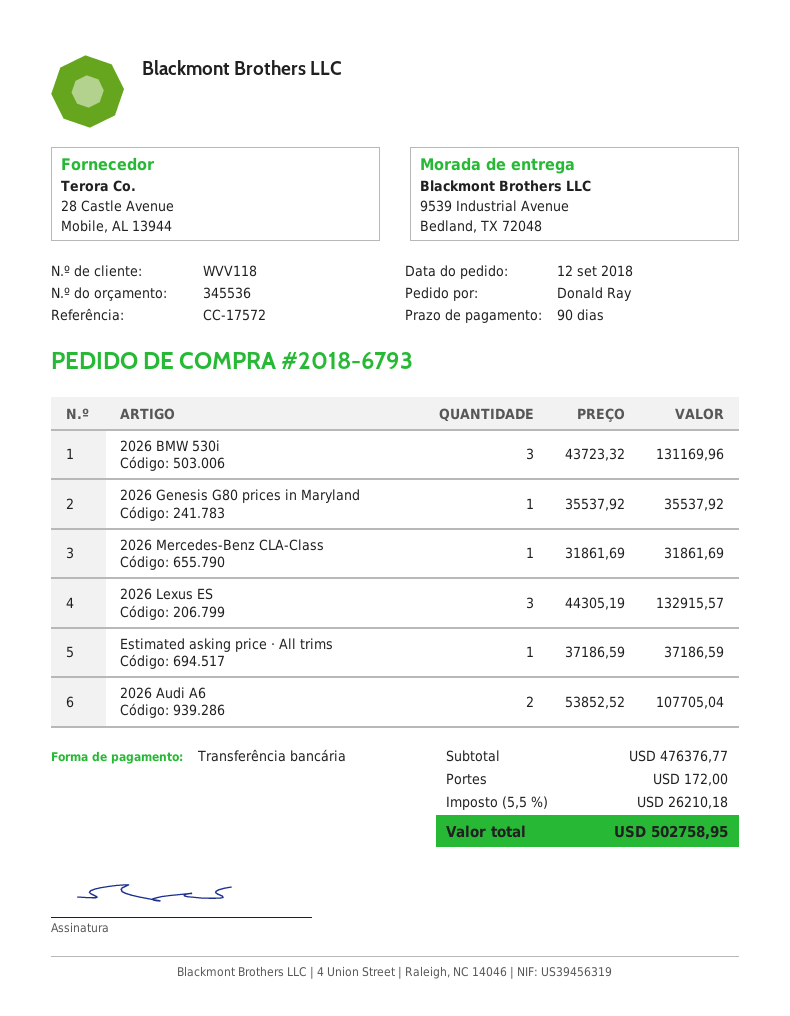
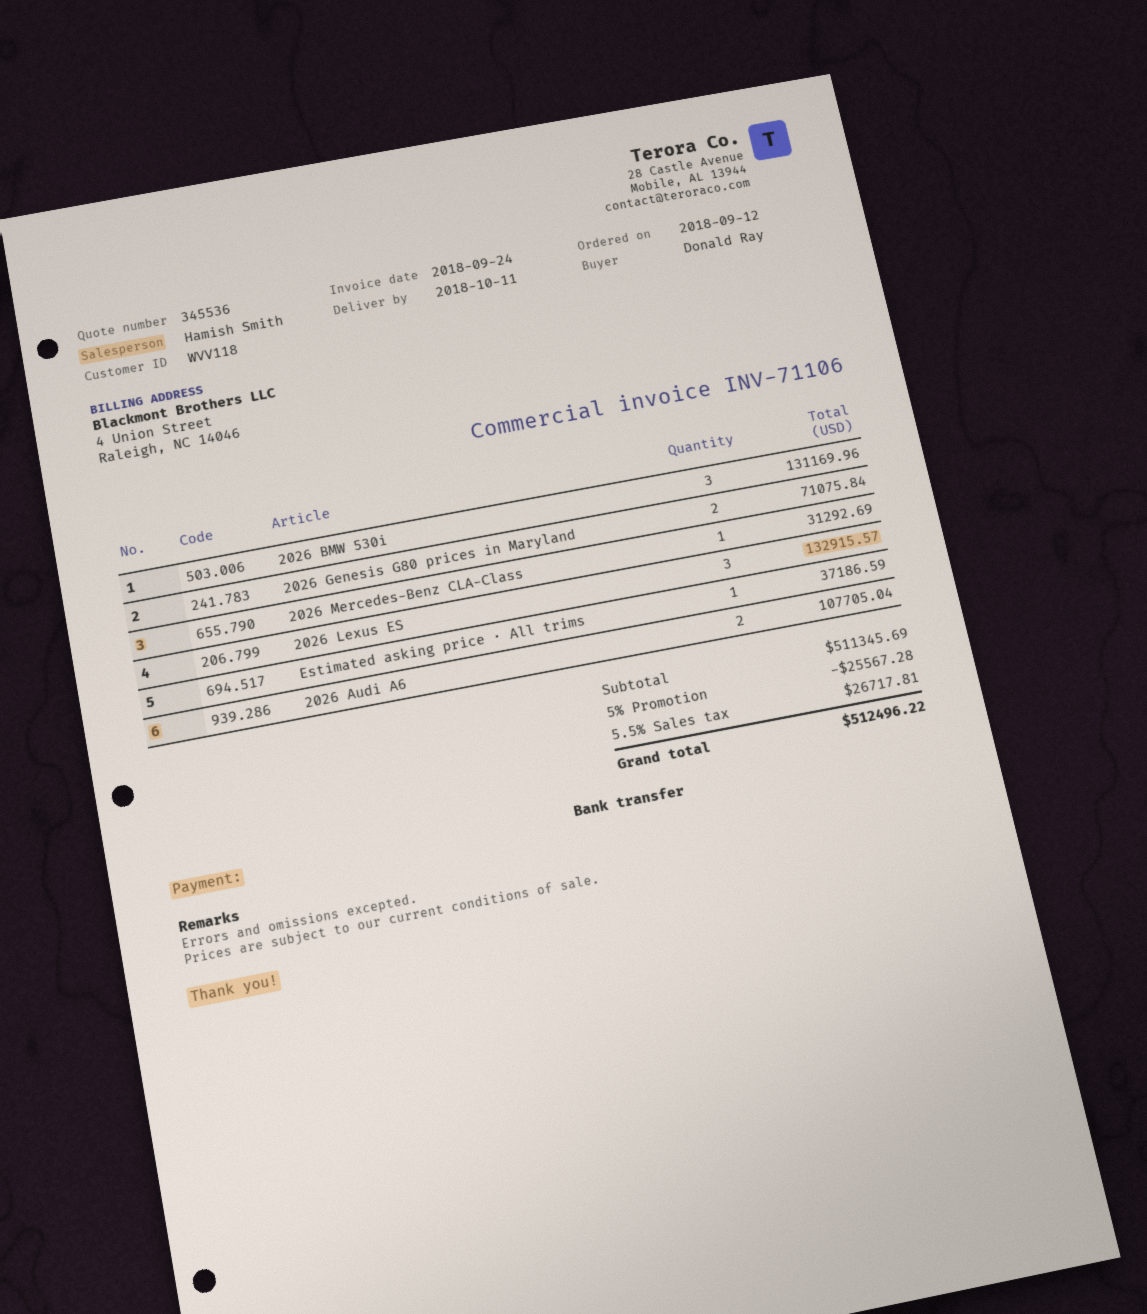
2026 Genesis G80 prices in Maryland: 1 for 35537.92 -> 2 for 71075.84
2026 Mercedes-Benz CLA-Class: 1 for 31861.69 -> 1 for 31292.69
subtotal: 476376.77 -> 511345.69
discount: none -> 5% = 25567.28
shipping: 172.00 -> none
tax: 5.5% = 26210.18 -> 5.5% = 26717.81
total: 502758.95 -> 512496.22

